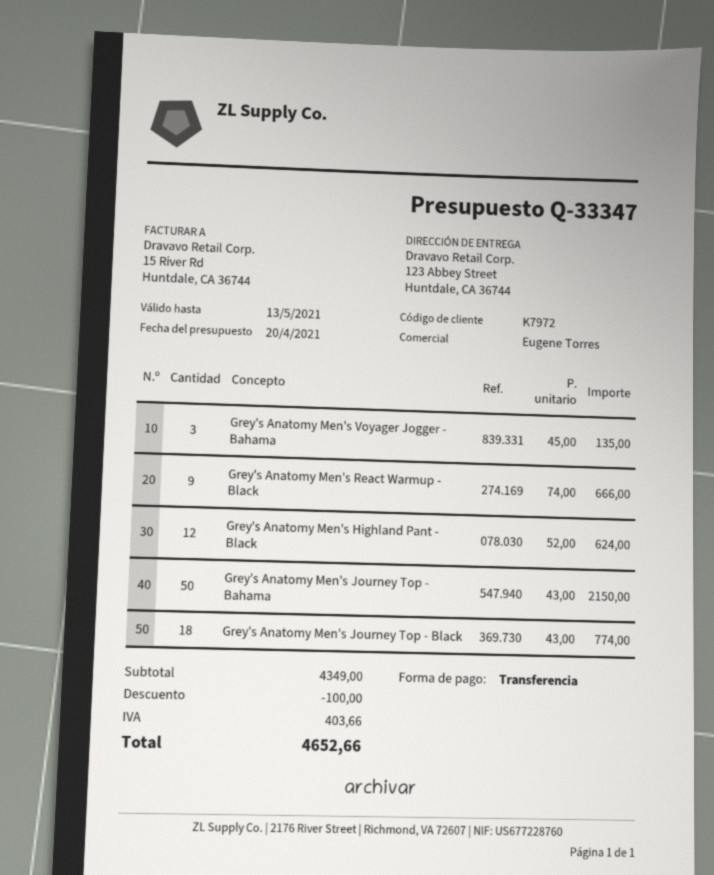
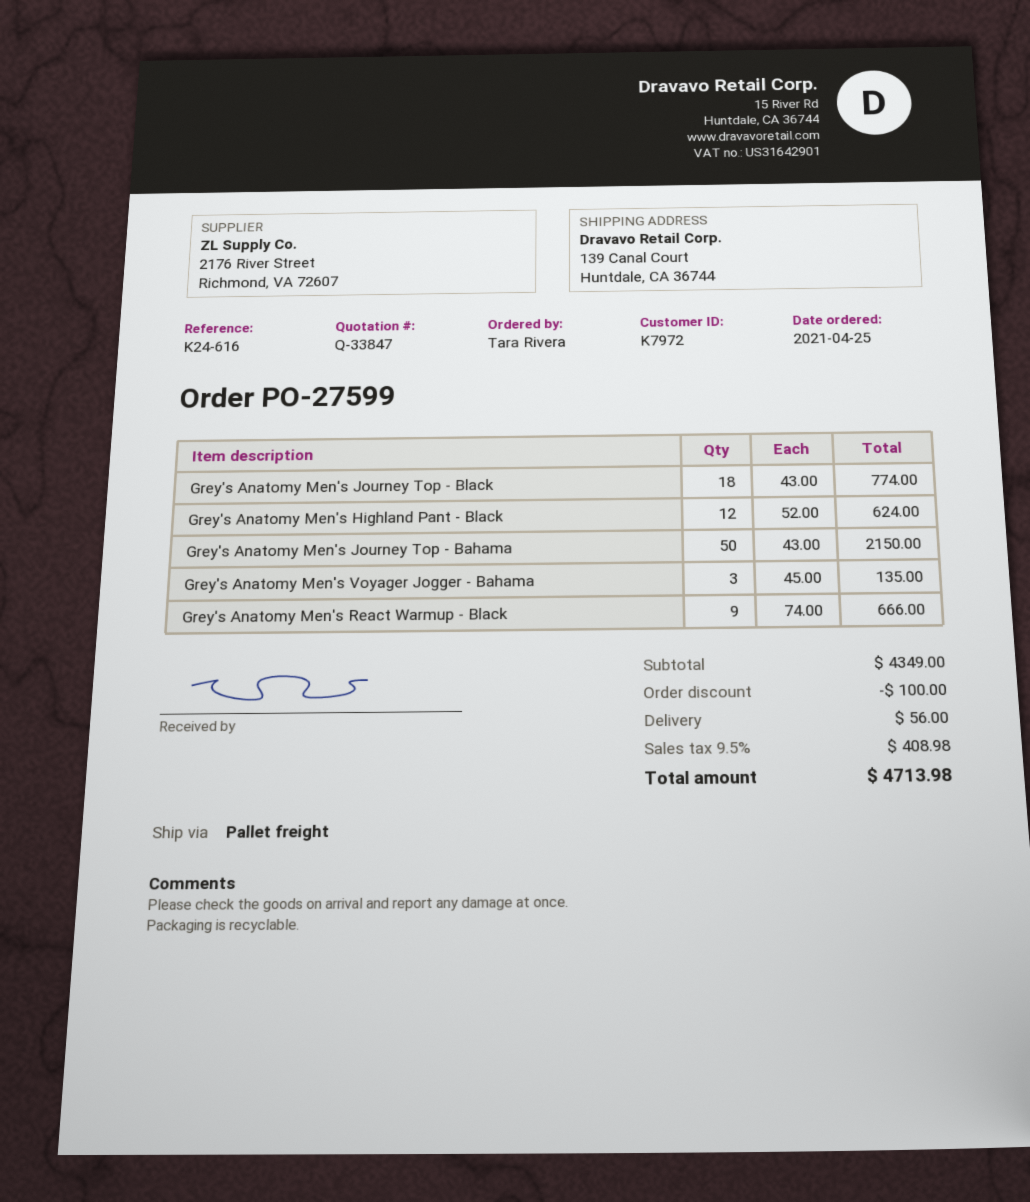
quote number: Q-33347 -> Q-33847
ship to: 123 Abbey Street, Huntdale, CA 36744 -> 139 Canal Court, Huntdale, CA 36744
shipping: none -> 56.00
tax: 403.66 -> 408.98
total: 4652.66 -> 4713.98

